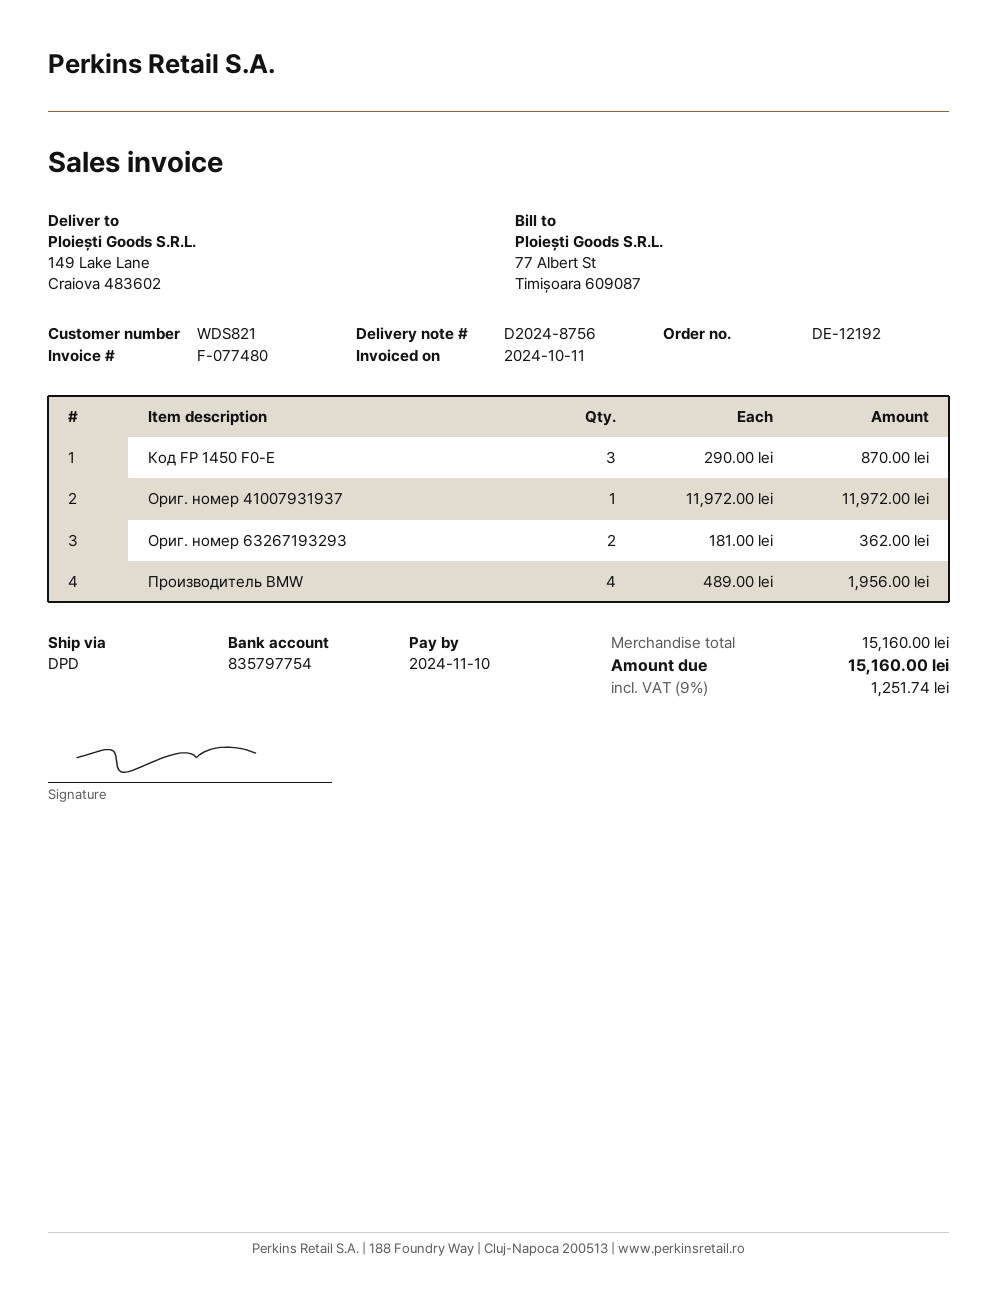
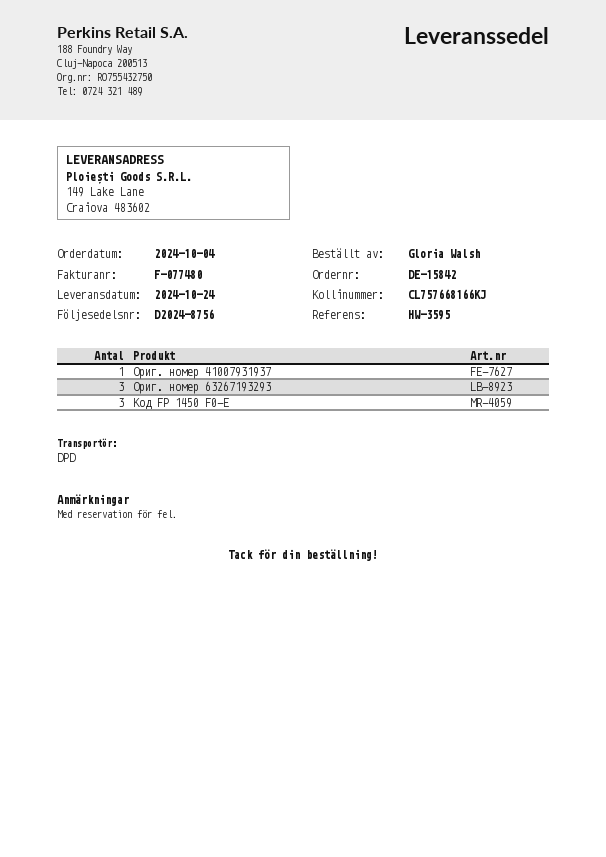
order number: DE-12192 -> DE-15842
Ориг. номер 63267193293: 2 -> 3
Производитель BMW: 4 -> none

